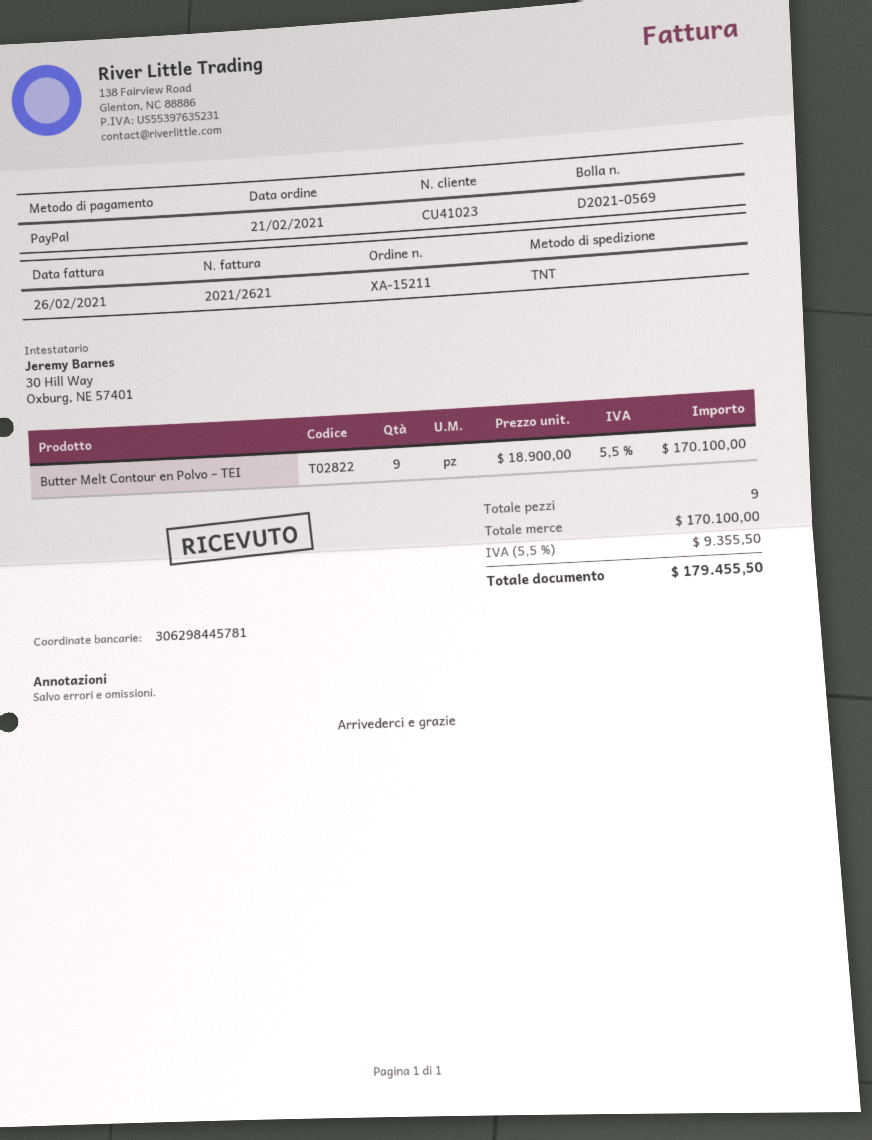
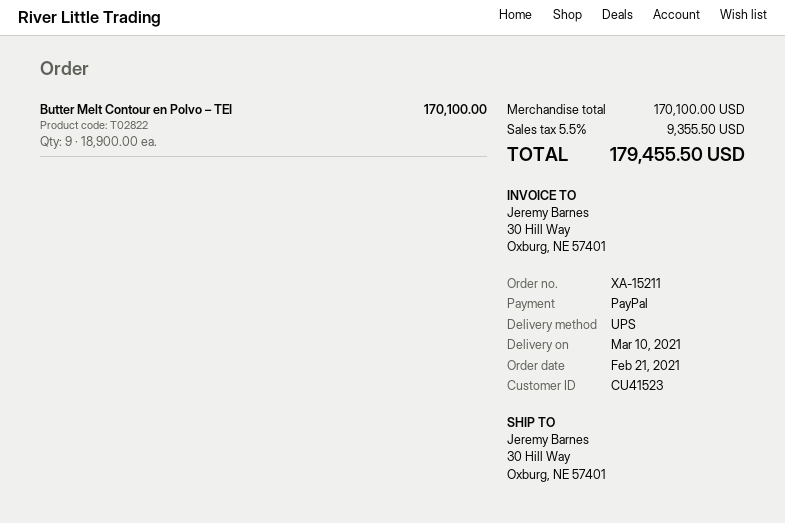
customer number: CU41023 -> CU41523
shipping method: TNT -> UPS

